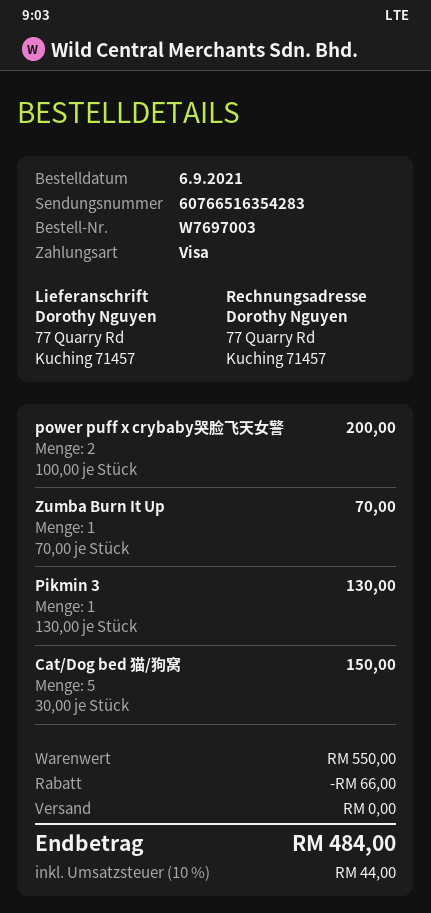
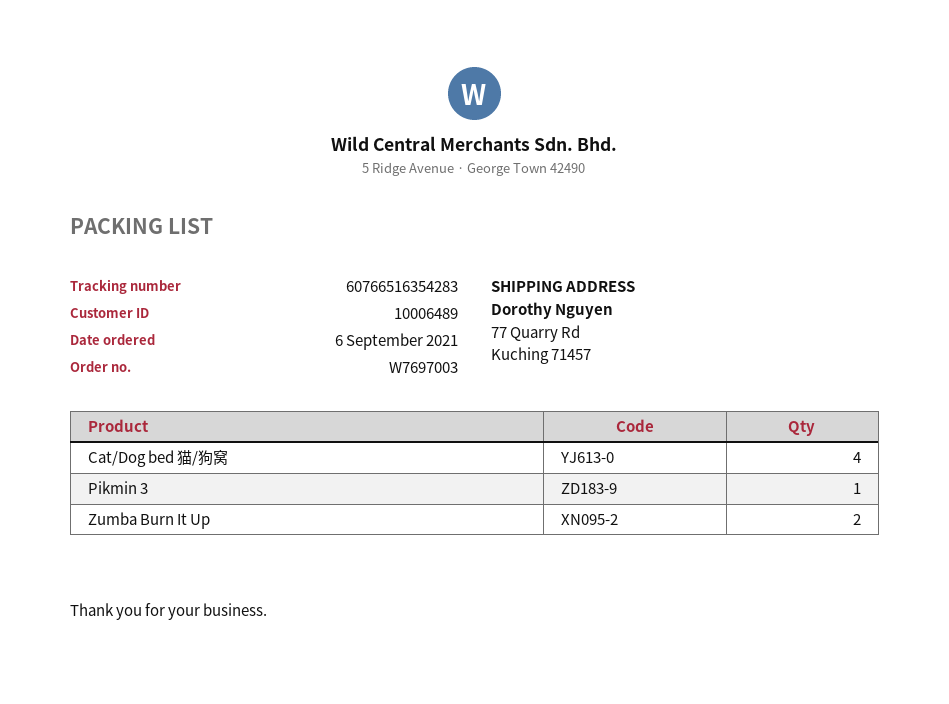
power puff x crybaby哭脸飞天女警: 2 -> none
Zumba Burn It Up: 1 -> 2
Cat/Dog bed 猫/狗窝: 5 -> 4

